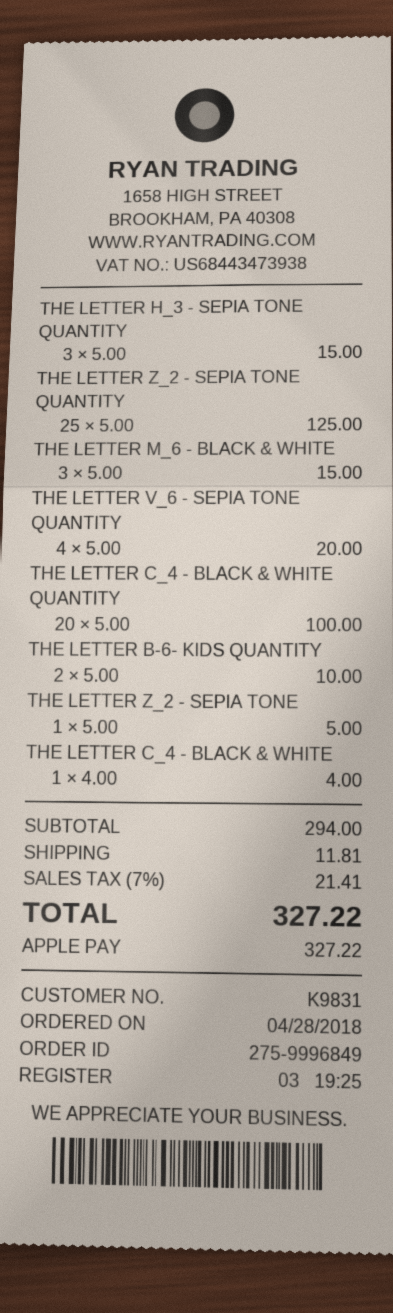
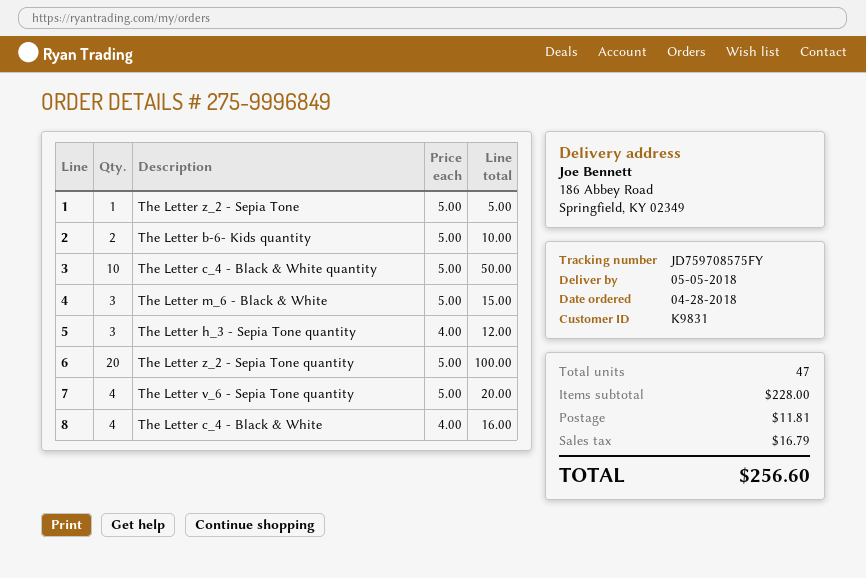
THE LETTER H_3 - SEPIA TONE QUANTITY: 3 x 5.00 = 15.00 -> 3 x 4.00 = 12.00
THE LETTER Z_2 - SEPIA TONE QUANTITY: 25 x 5.00 = 125.00 -> 20 x 5.00 = 100.00
THE LETTER C_4 - BLACK & WHITE QUANTITY: 20 x 5.00 = 100.00 -> 10 x 5.00 = 50.00
THE LETTER C_4 - BLACK & WHITE: 1 x 4.00 = 4.00 -> 4 x 4.00 = 16.00
subtotal: 294.00 -> 228.00
tax: 21.41 -> 16.79
total: 327.22 -> 256.60

